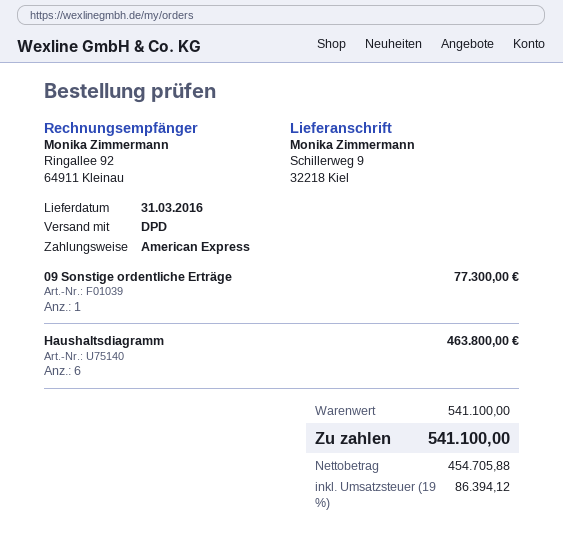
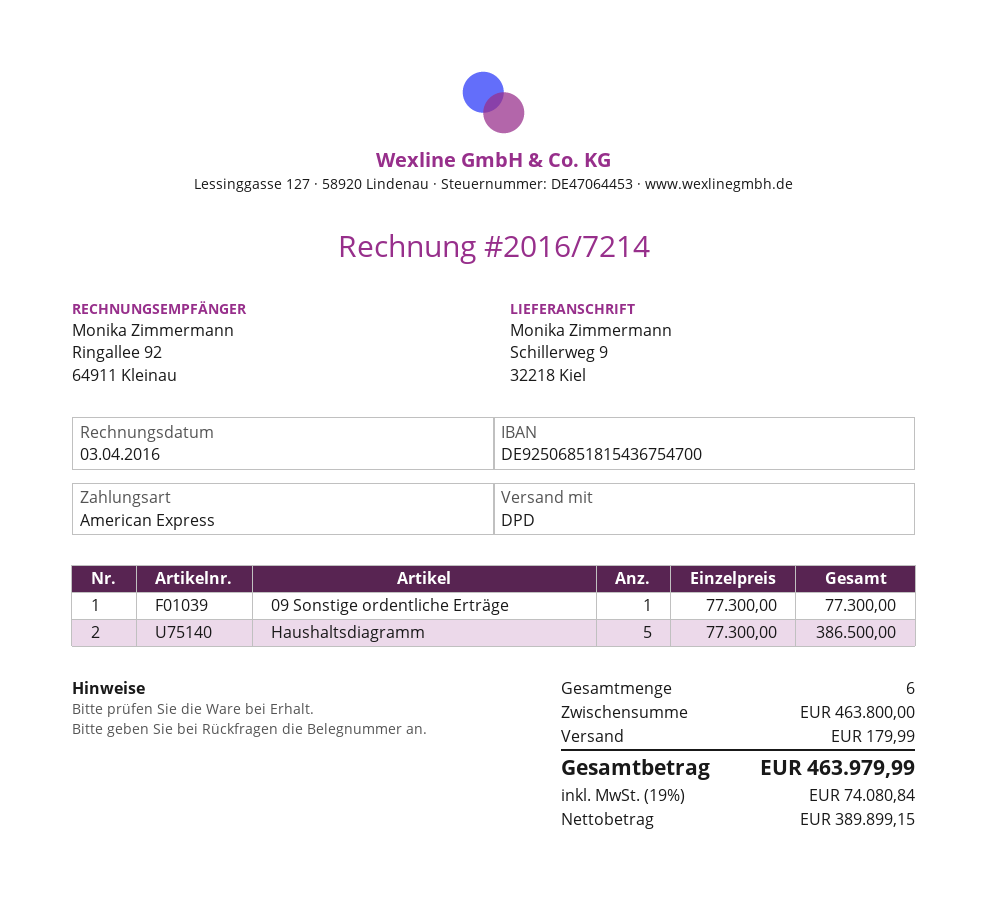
Haushaltsdiagramm: 6 for 463800.00 -> 5 for 386500.00
subtotal: 541100.00 -> 463800.00
shipping: none -> 179.99
net: 454705.88 -> 389899.15
tax: 19% = 86394.12 -> 19% = 74080.84
total: 541100.00 -> 463979.99

